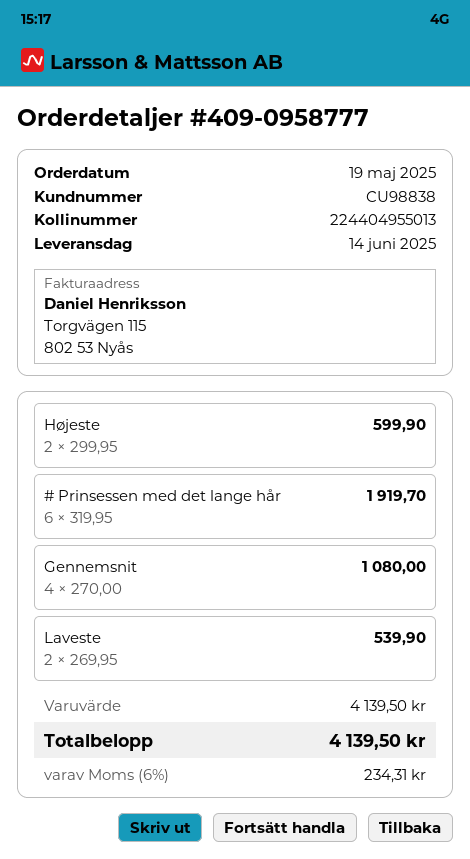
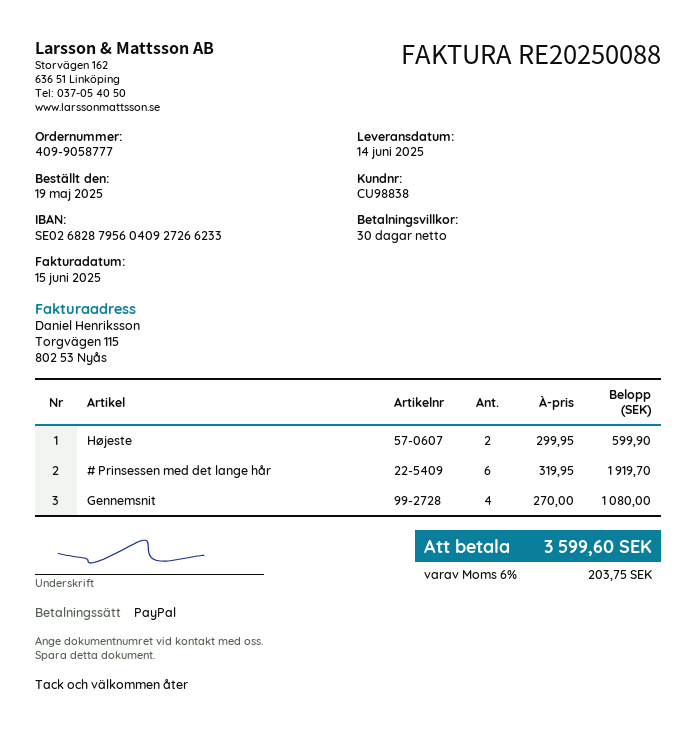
order number: 409-0958777 -> 409-9058777
Laveste: 2 x 269.95 = 539.90 -> none
tax: 6% = 234.31 -> 6% = 203.75
total: 4139.50 -> 3599.60

